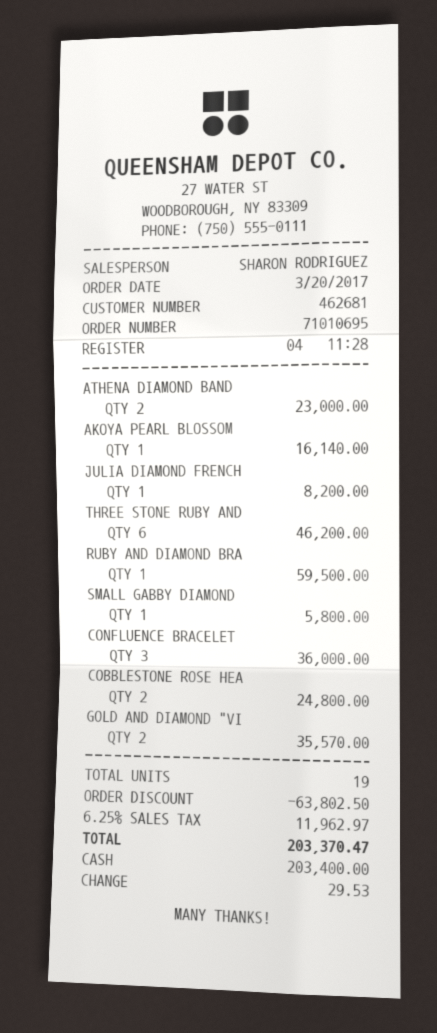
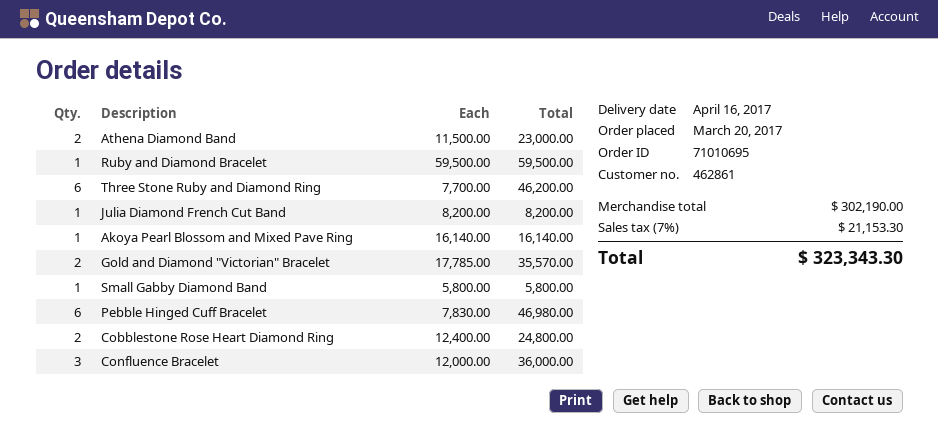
customer number: 462681 -> 462861
Pebble Hinged Cuff Bracelet: none -> 6 for 46980.00
discount: 63802.50 -> none
tax: 6.25% = 11962.97 -> 7% = 21153.30
total: 203370.47 -> 323343.30

